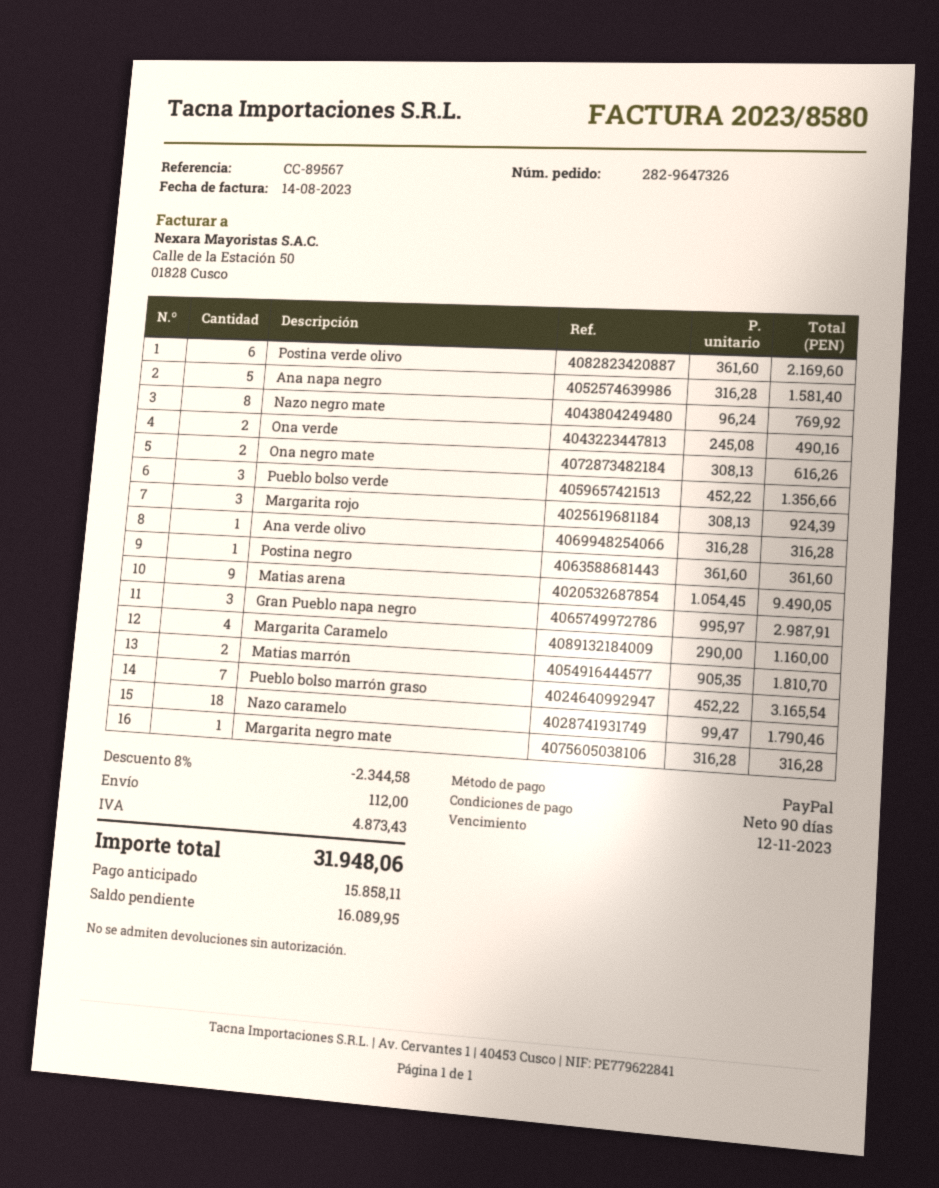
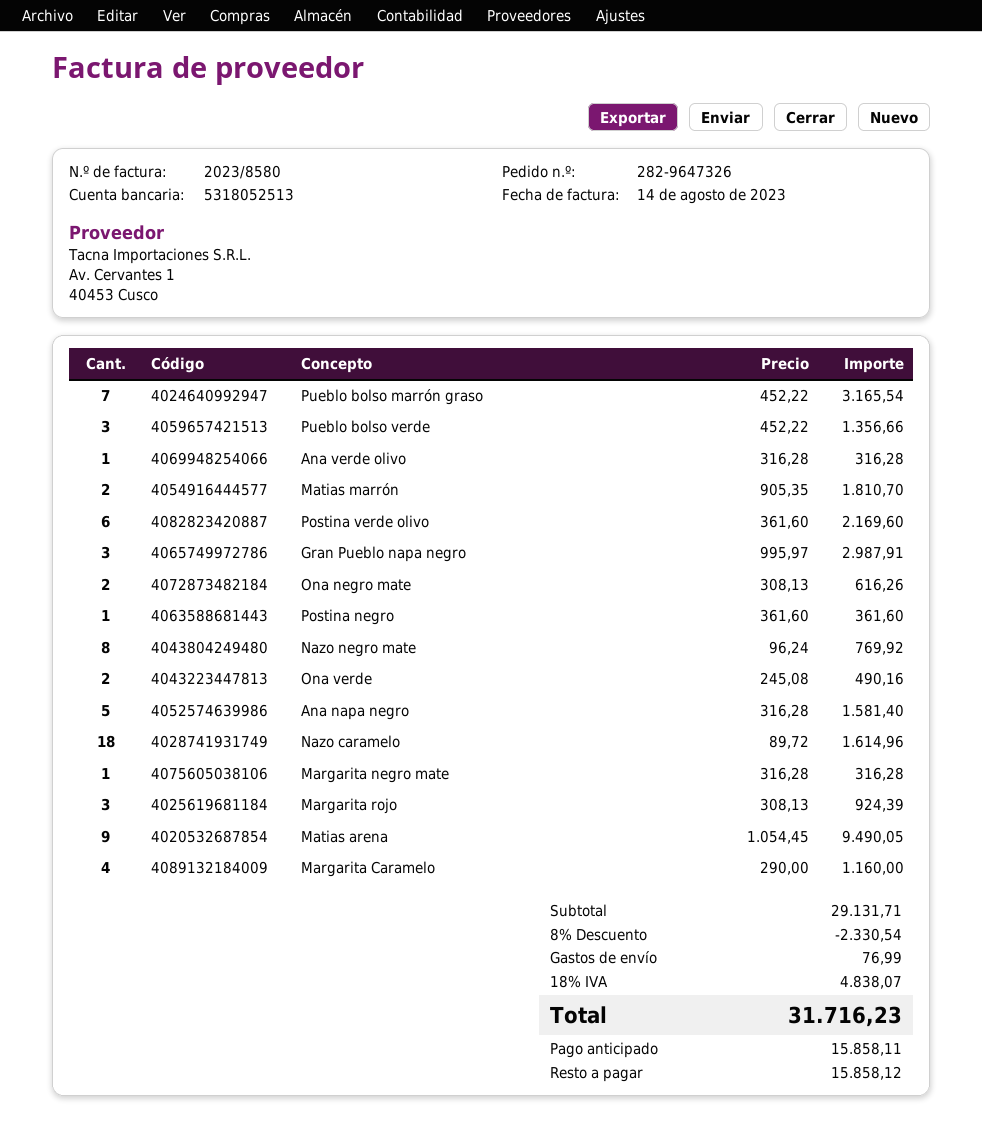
Nazo caramelo: 18 x 99.47 = 1790.46 -> 18 x 89.72 = 1614.96
discount: 8% = 2344.58 -> 8% = 2330.54
shipping: 112.00 -> 76.99
tax: 4873.43 -> 4838.07
total: 31948.06 -> 31716.23
balance: 16089.95 -> 15858.12

